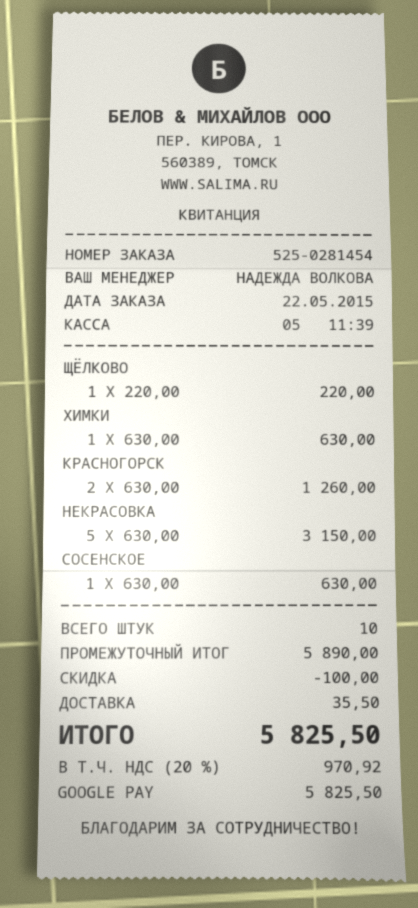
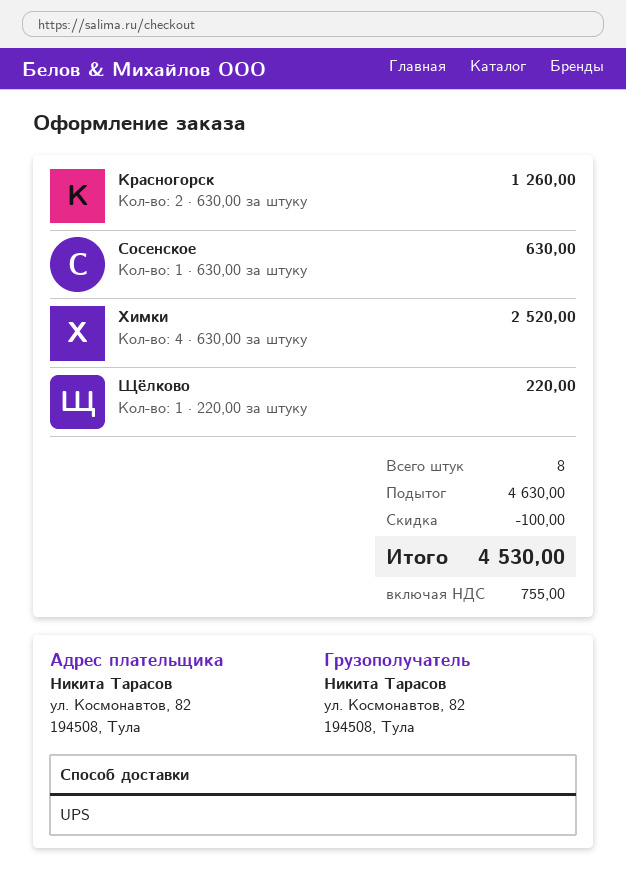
ХИМКИ: 1 x 630.00 = 630.00 -> 4 x 630.00 = 2520.00
НЕКРАСОВКА: 5 x 630.00 = 3150.00 -> none
total quantity: 10 -> 8
subtotal: 5890.00 -> 4630.00
shipping: 35.50 -> none
tax: 970.92 -> 755.00
total: 5825.50 -> 4530.00

